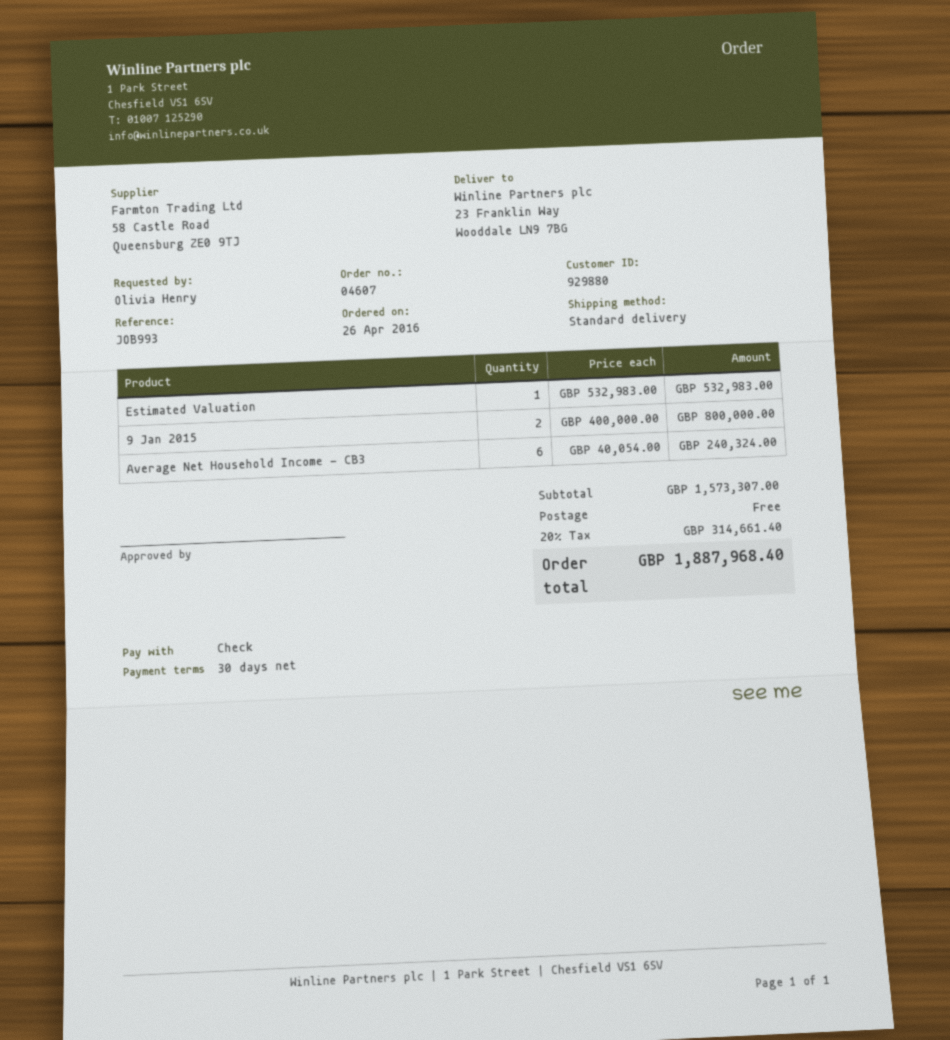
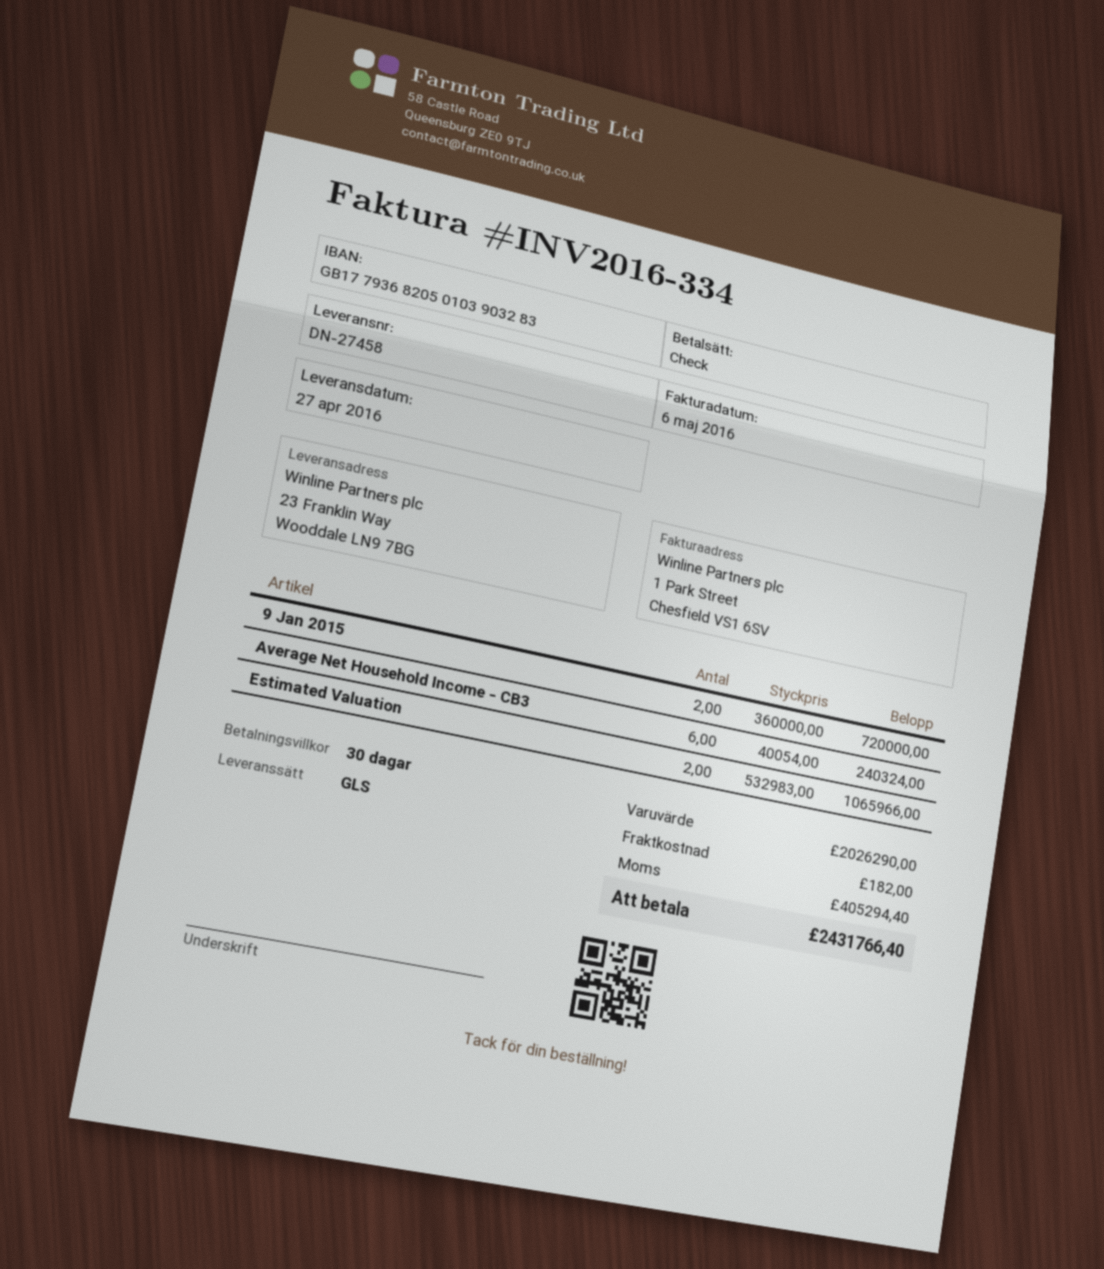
shipping method: standard -> GLS
Estimated Valuation: 1 x 532983.00 = 532983.00 -> 2 x 532983.00 = 1065966.00
9 Jan 2015: 2 x 400000.00 = 800000.00 -> 2 x 360000.00 = 720000.00
subtotal: 1573307.00 -> 2026290.00
shipping: 0.00 -> 182.00
tax: 314661.40 -> 405294.40
total: 1887968.40 -> 2431766.40

